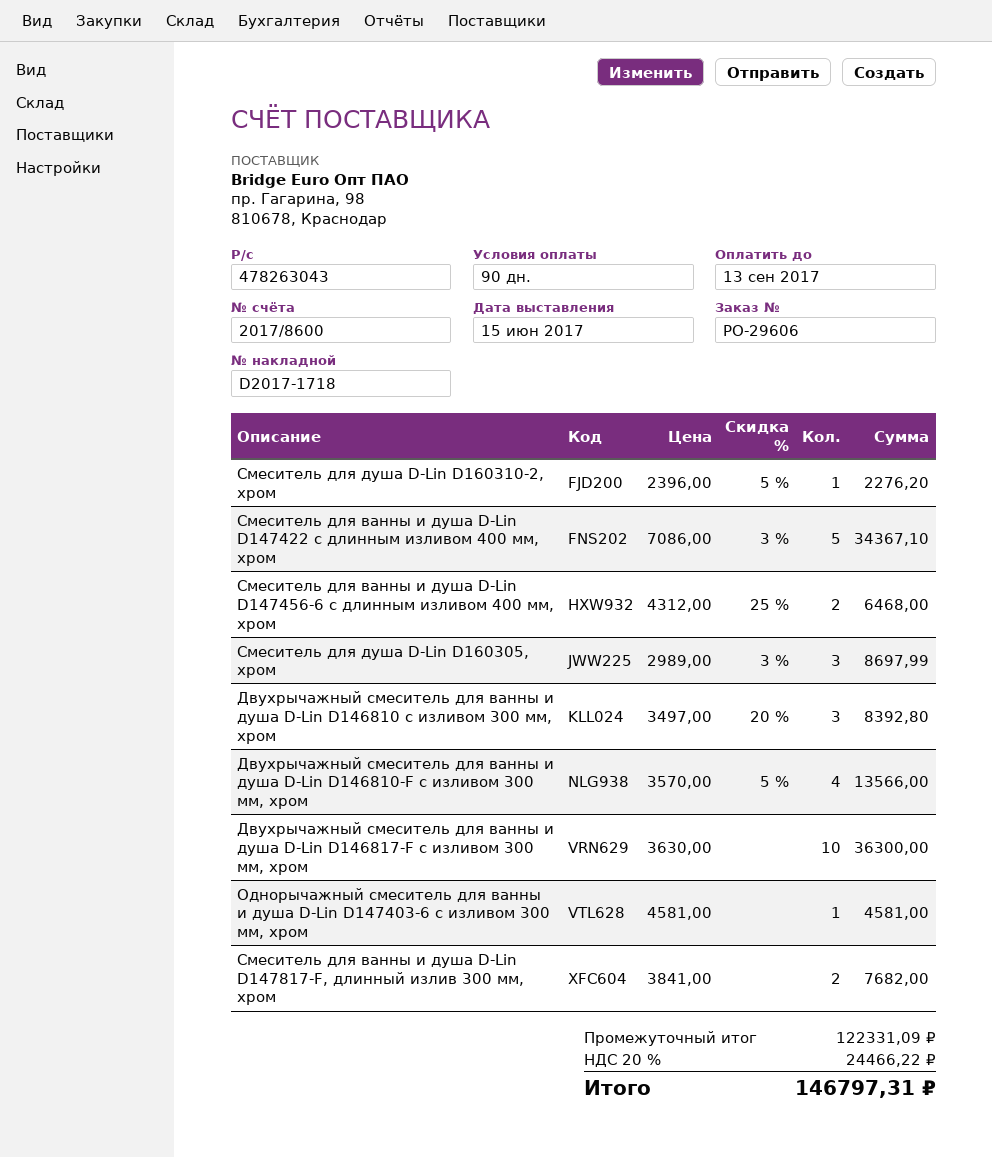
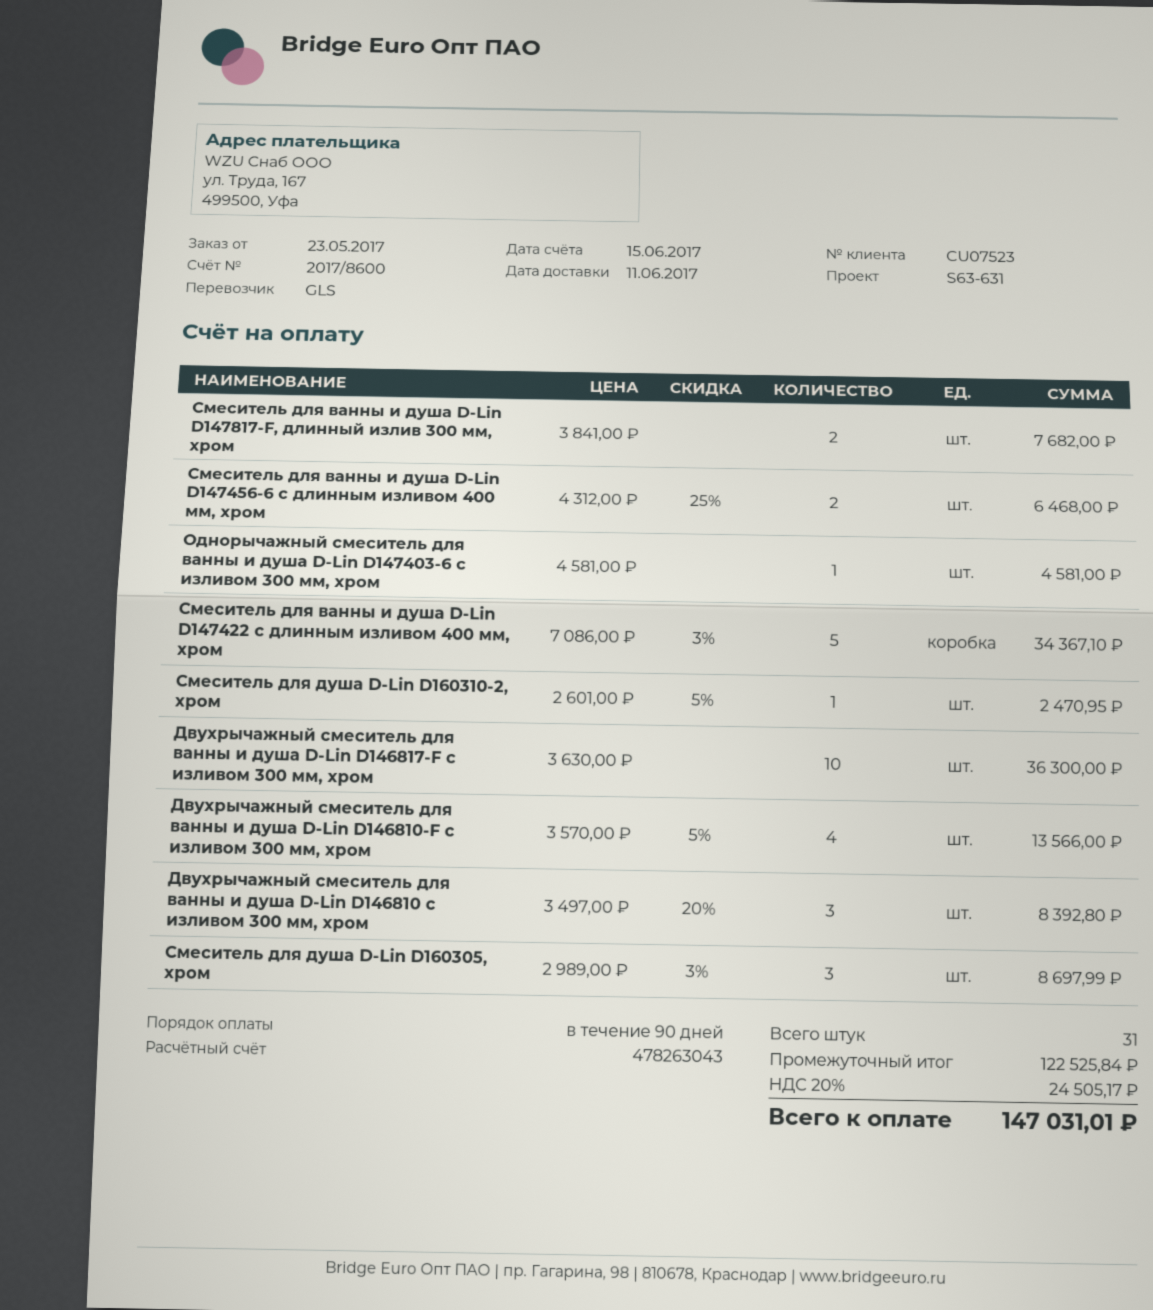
Смеситель для душа D-Lin D160310-2, хром: 1 x 2396.00 - 5% = 2276.20 -> 1 x 2601.00 - 5% = 2470.95
subtotal: 122331.09 -> 122525.84
tax: 20% = 24466.22 -> 20% = 24505.17
total: 146797.31 -> 147031.01

